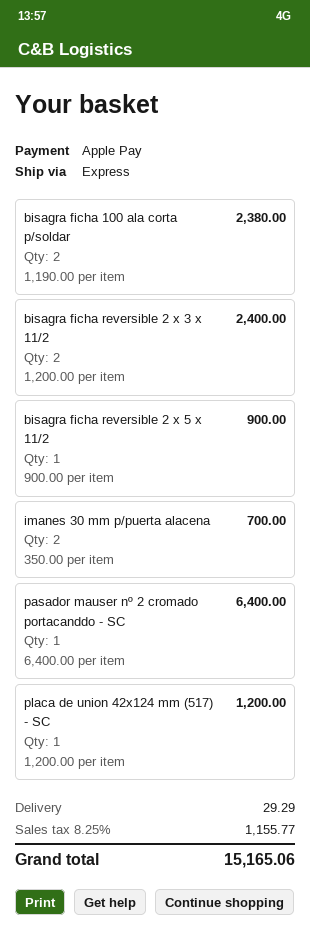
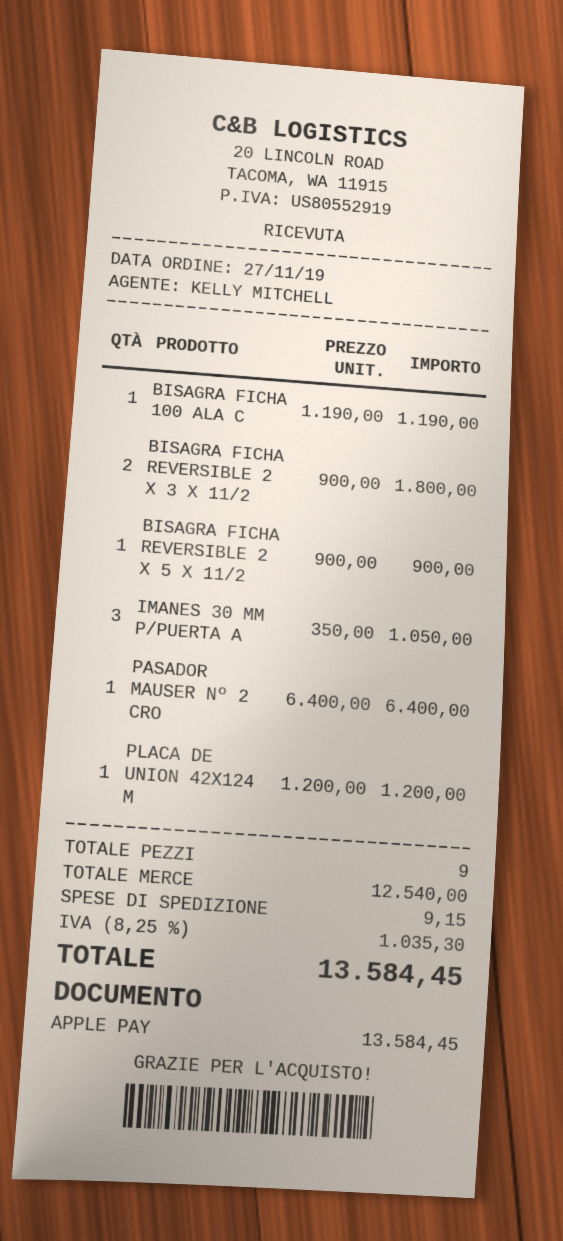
bisagra ficha 100 ala corta p/soldar: 2 x 1190.00 = 2380.00 -> 1 x 1190.00 = 1190.00
bisagra ficha reversible 2 x 3 x 11/2: 2 x 1200.00 = 2400.00 -> 2 x 900.00 = 1800.00
imanes 30 mm p/puerta alacena: 2 x 350.00 = 700.00 -> 3 x 350.00 = 1050.00
shipping: 29.29 -> 9.15
tax: 8.25% = 1155.77 -> 8.25% = 1035.30
total: 15165.06 -> 13584.45

